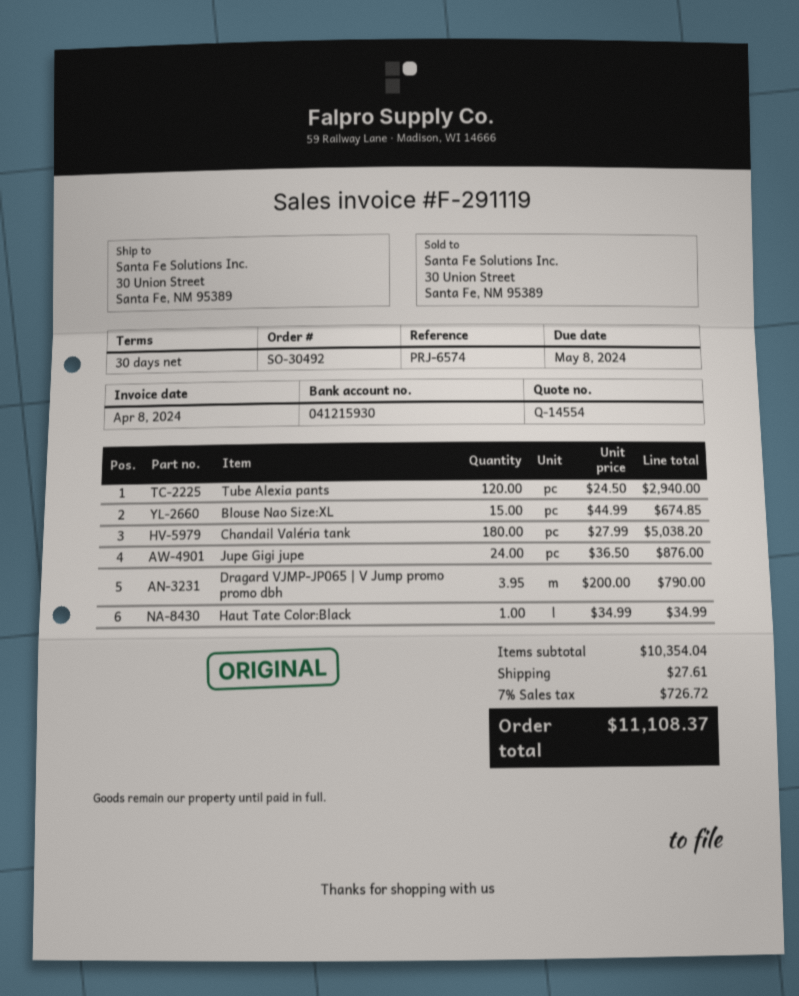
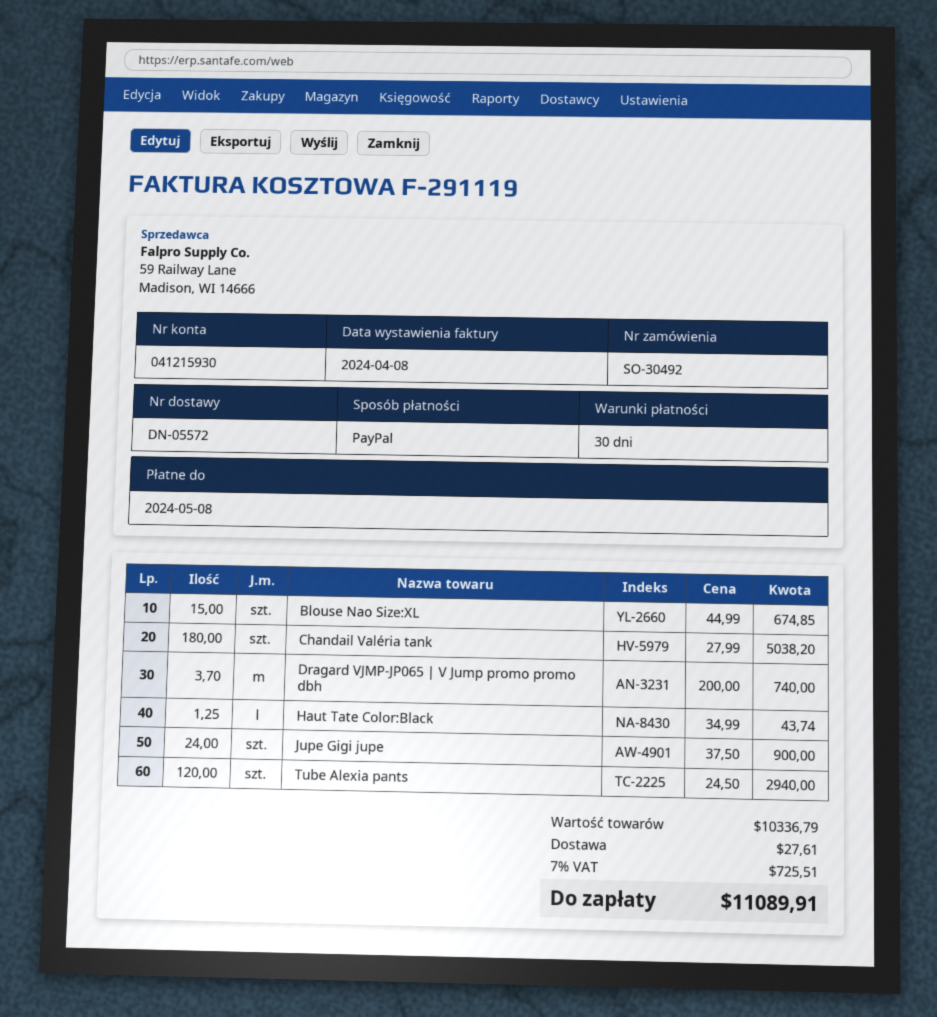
Jupe Gigi jupe: 24 x 36.50 = 876.00 -> 24 x 37.50 = 900.00
Dragard VJMP-JP065 | V Jump promo promo dbh: 3.95 x 200.00 = 790.00 -> 3.7 x 200.00 = 740.00
Haut Tate Color:Black: 1 x 34.99 = 34.99 -> 1.25 x 34.99 = 43.74
subtotal: 10354.04 -> 10336.79
tax: 7% = 726.72 -> 7% = 725.51
total: 11108.37 -> 11089.91

